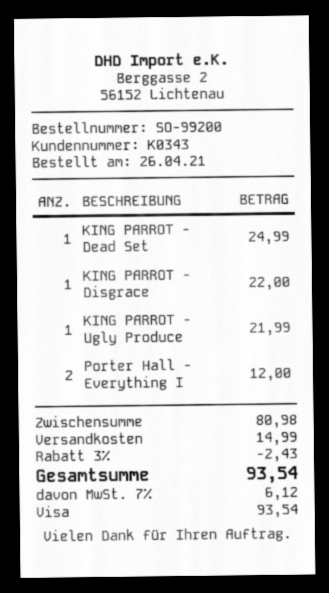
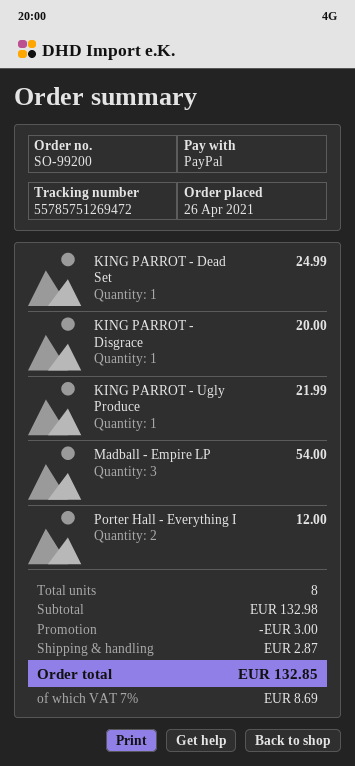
payment method: Visa -> PayPal
KING PARROT - Disgrace: 1 for 22.00 -> 1 for 20.00
Madball - Empire LP: none -> 3 for 54.00
subtotal: 80.98 -> 132.98
discount: 2.43 -> 3.00
shipping: 14.99 -> 2.87
tax: 7% = 6.12 -> 7% = 8.69
total: 93.54 -> 132.85

